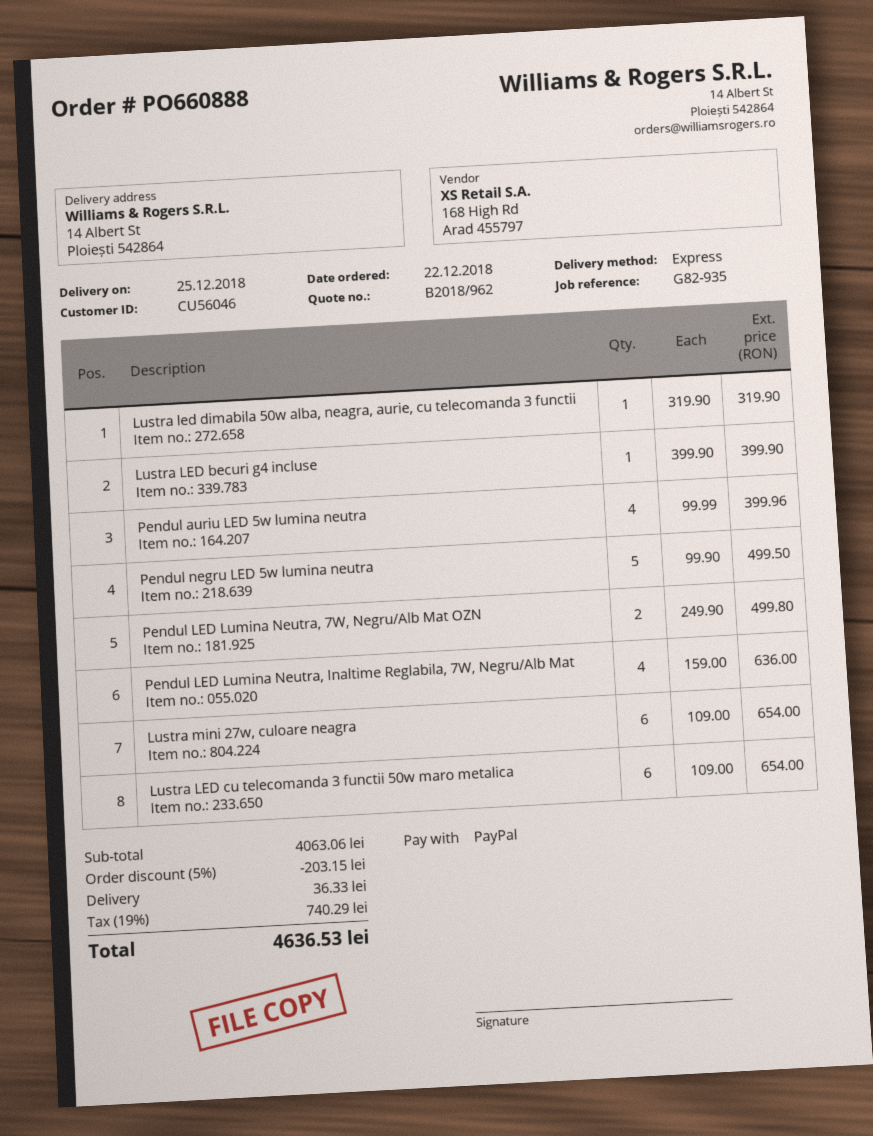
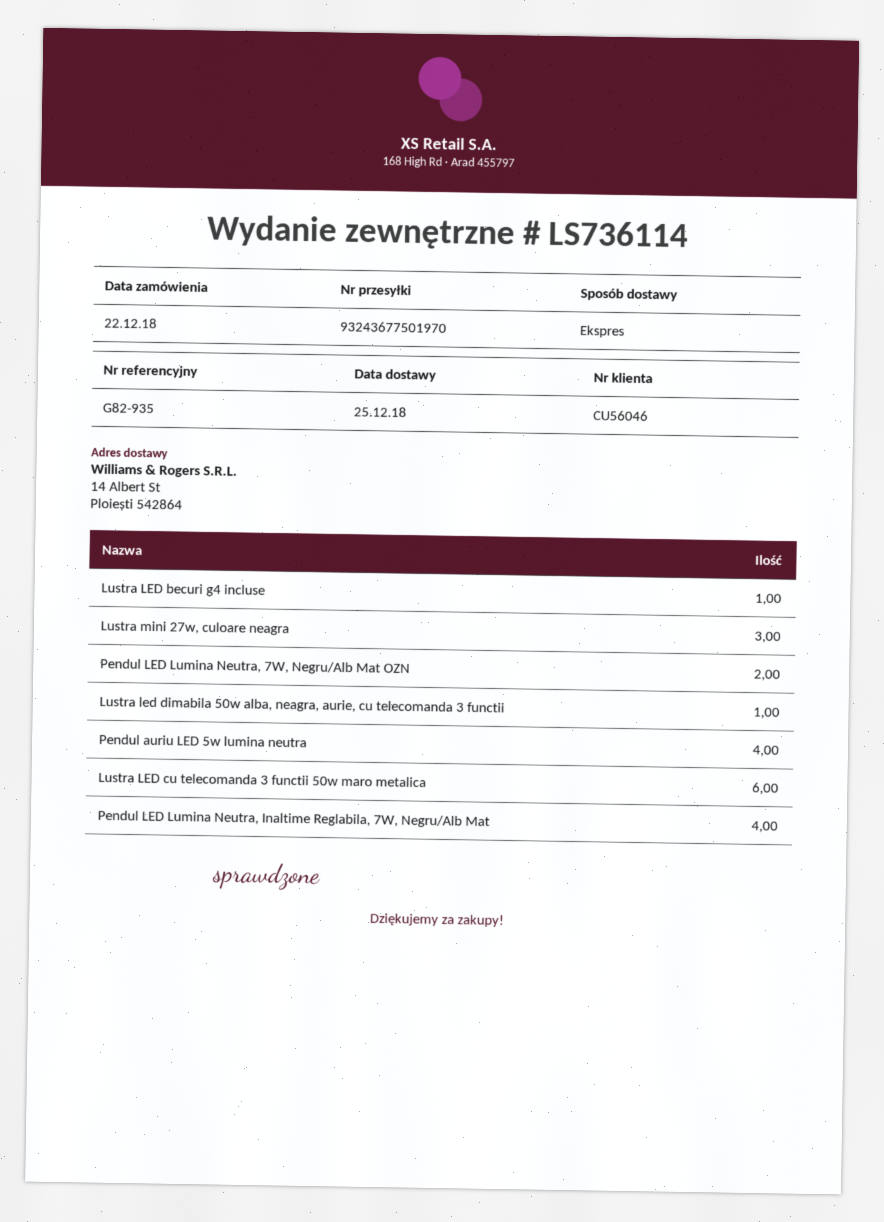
Pendul negru LED 5w lumina neutra: 5 -> none
Lustra mini 27w, culoare neagra: 6 -> 3

